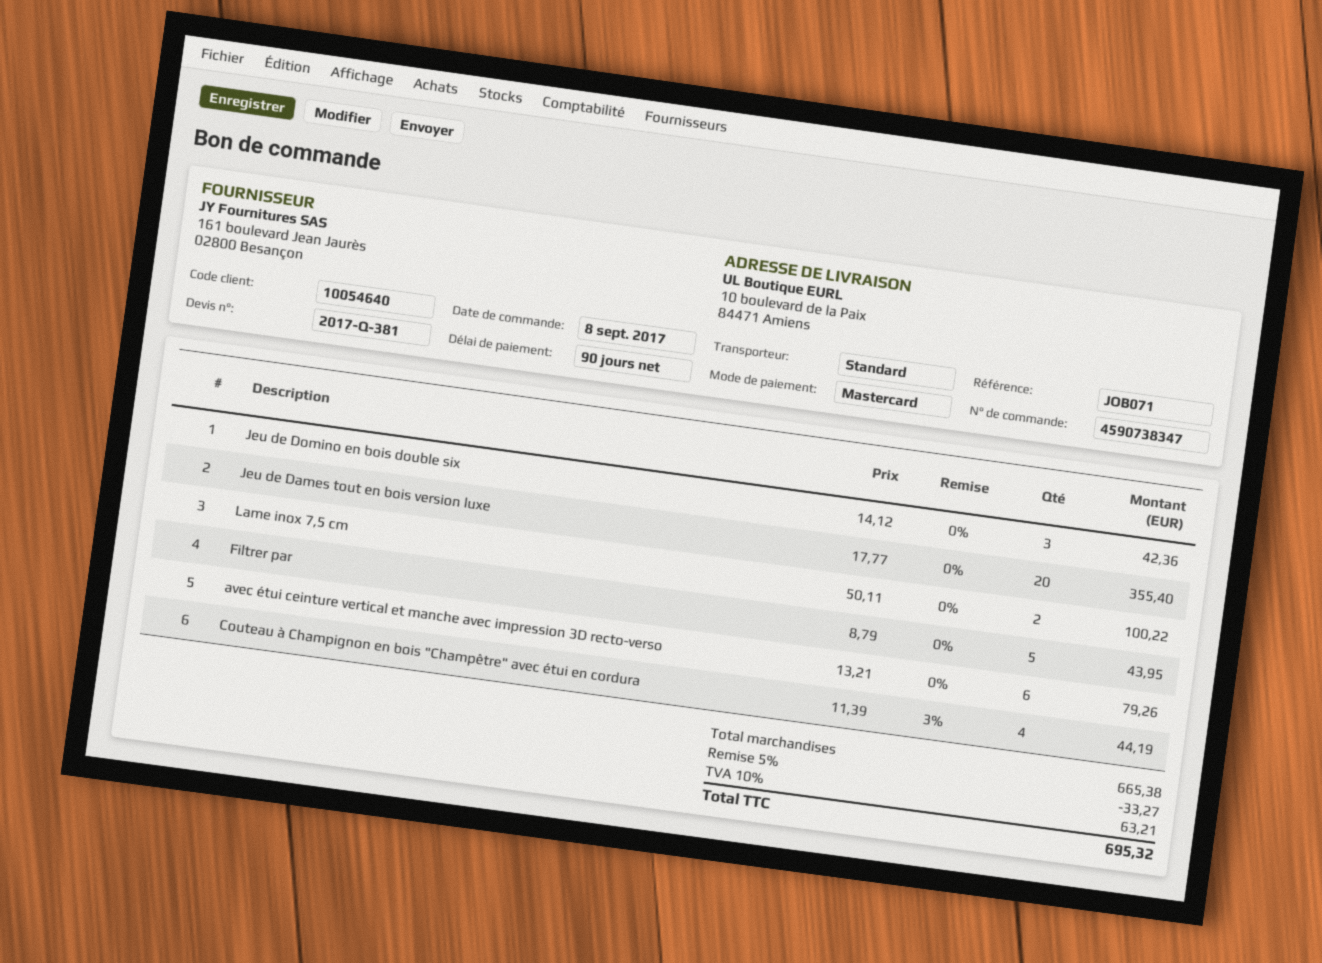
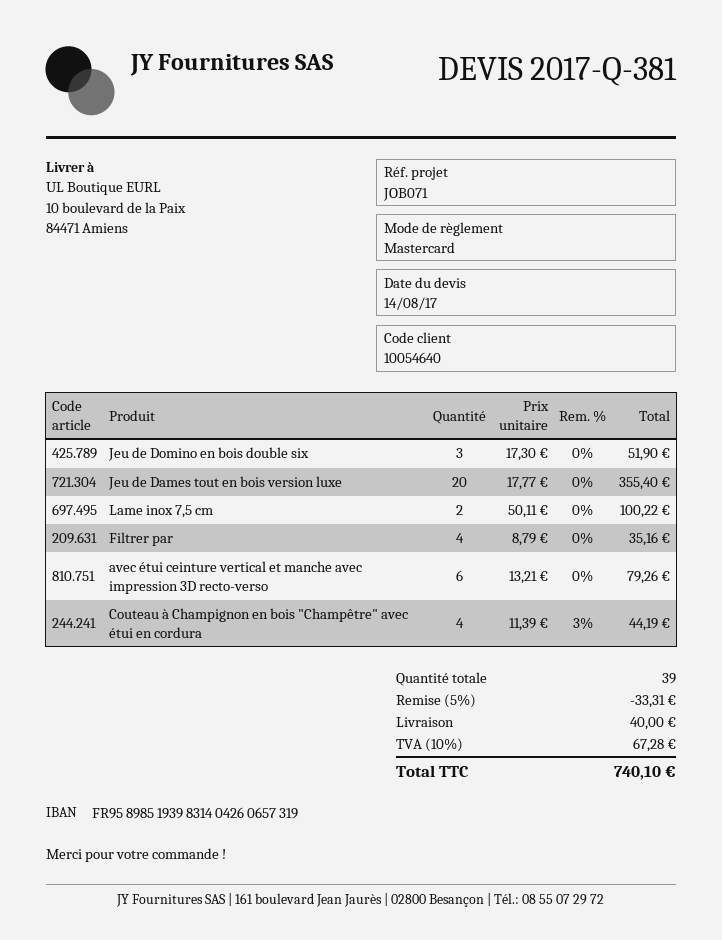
Jeu de Domino en bois double six: 3 x 14.12 = 42.36 -> 3 x 17.30 = 51.90
Filtrer par: 5 x 8.79 = 43.95 -> 4 x 8.79 = 35.16
discount: 5% = 33.27 -> 5% = 33.31
shipping: none -> 40.00
tax: 10% = 63.21 -> 10% = 67.28
total: 695.32 -> 740.10

